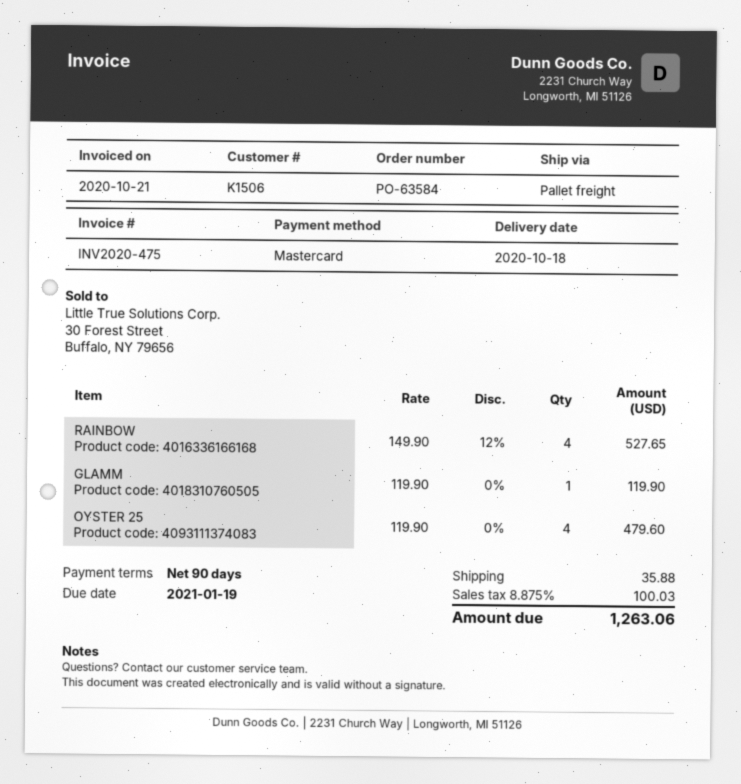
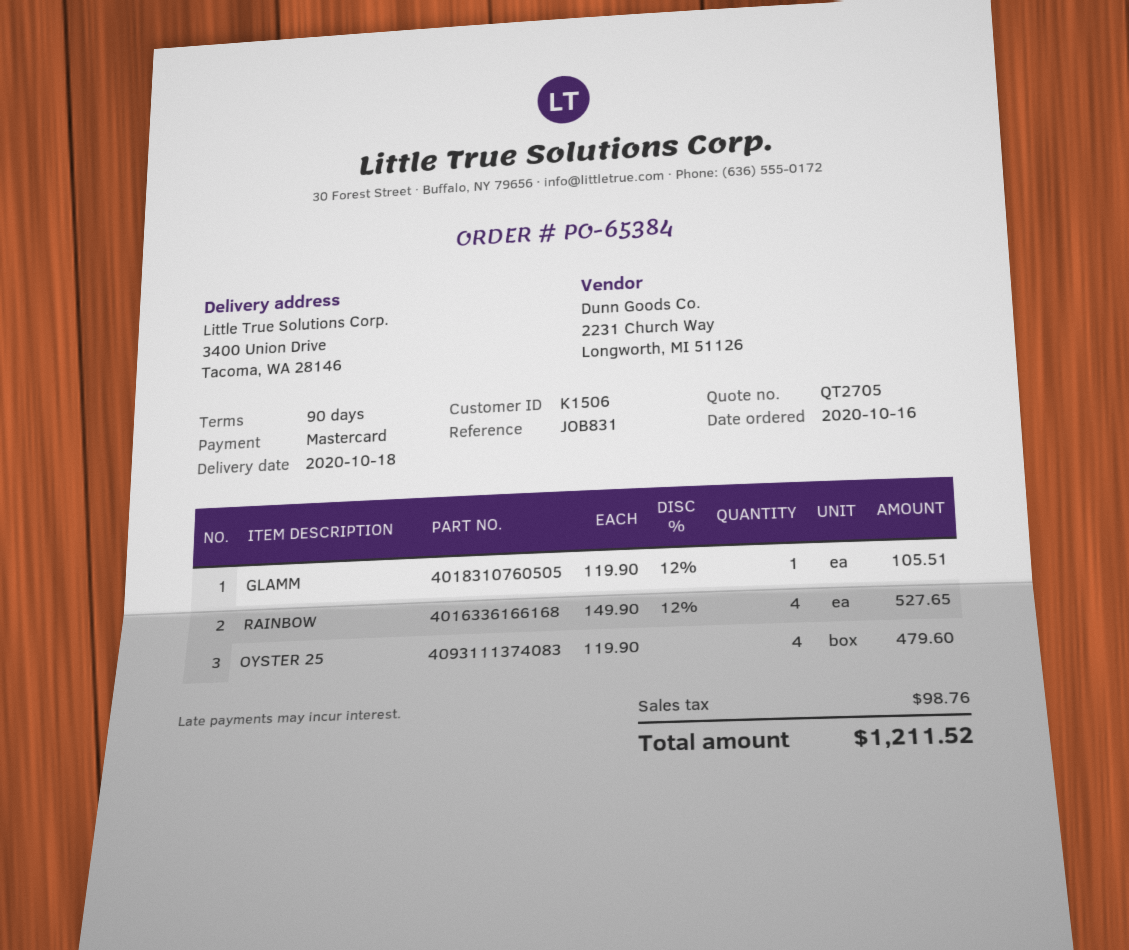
order number: PO-63584 -> PO-65384
GLAMM: 1 x 119.90 = 119.90 -> 1 x 119.90 - 12% = 105.51
shipping: 35.88 -> none
tax: 100.03 -> 98.76
total: 1263.06 -> 1211.52

